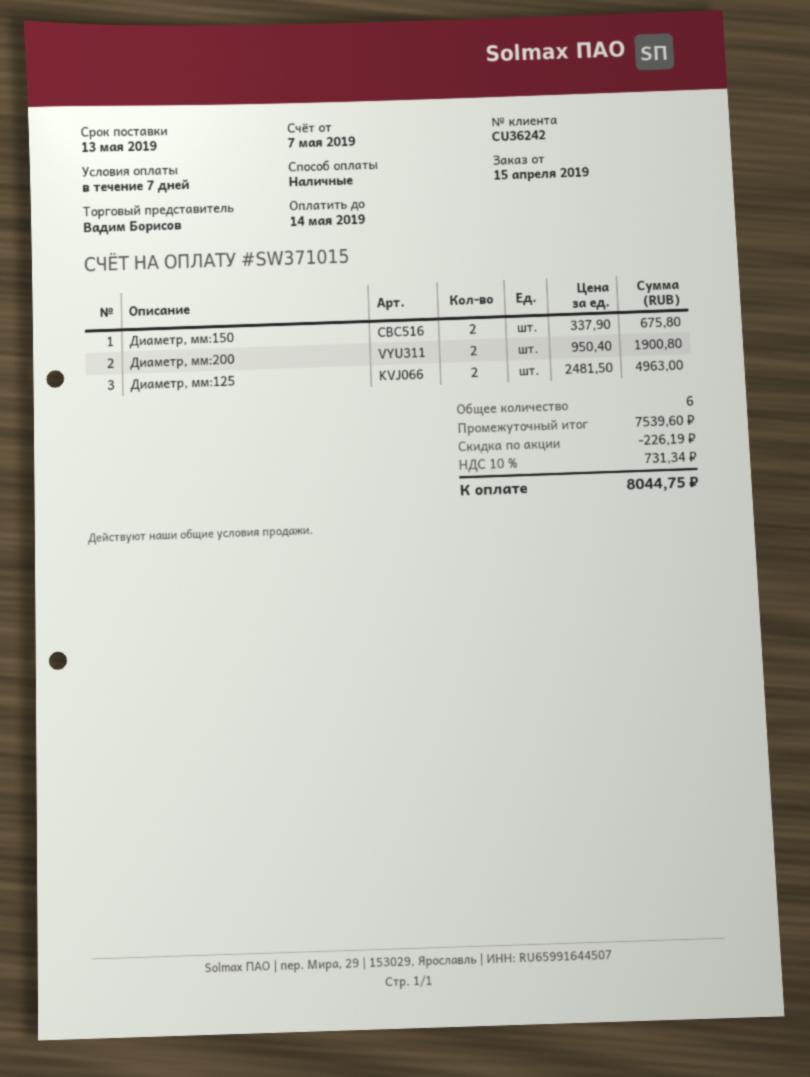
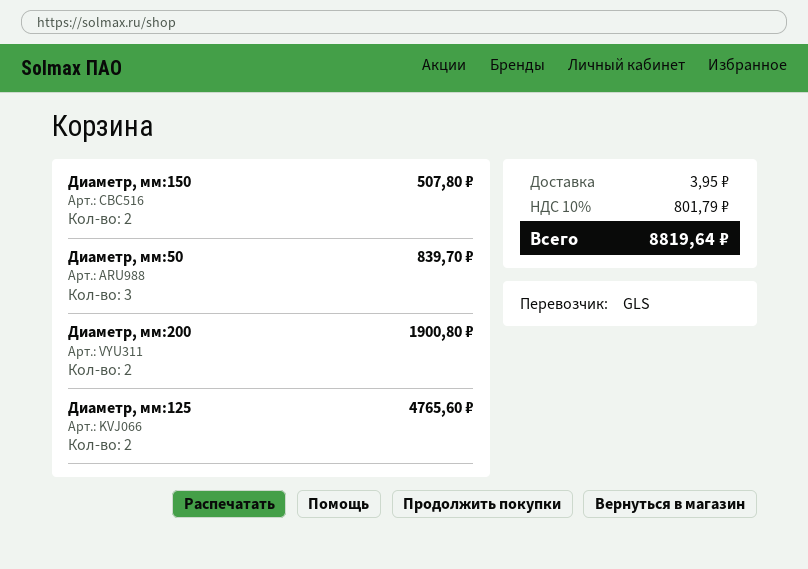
Диаметр, мм:150: 2 for 675.80 -> 2 for 507.80
Диаметр, мм:125: 2 for 4963.00 -> 2 for 4765.60
Диаметр, мм:50: none -> 3 for 839.70
discount: 226.19 -> none
shipping: none -> 3.95
tax: 10% = 731.34 -> 10% = 801.79
total: 8044.75 -> 8819.64

